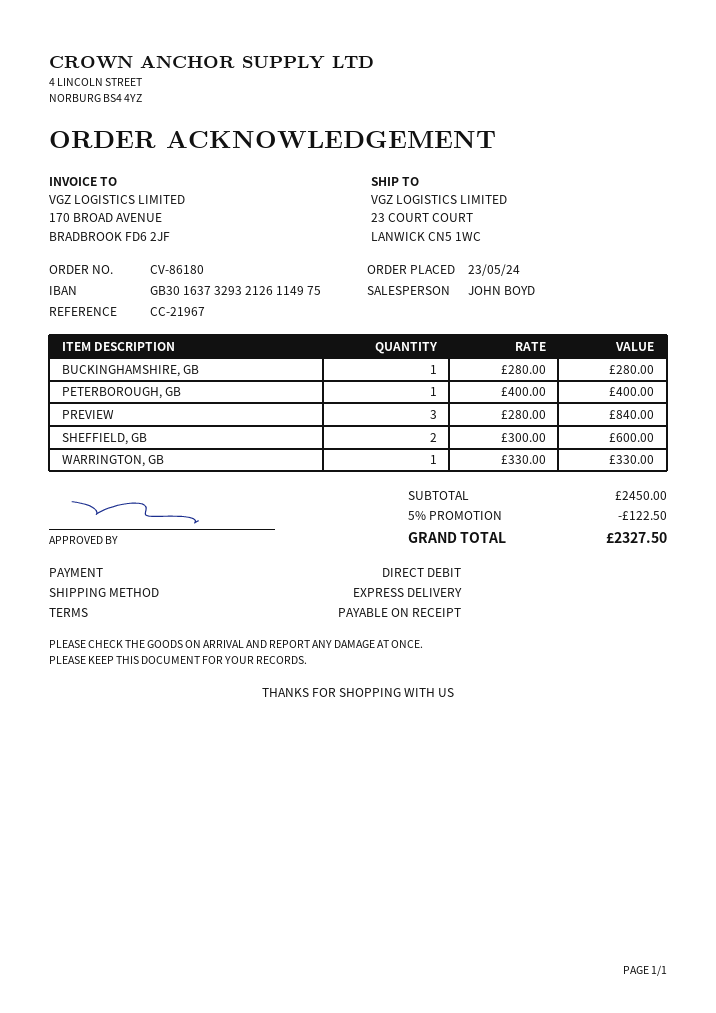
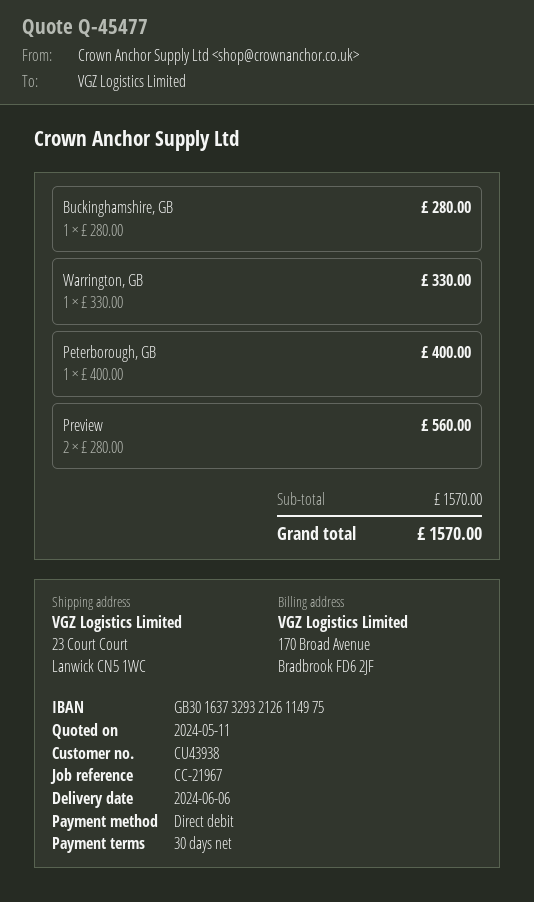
payment terms: on receipt -> 30 days
PREVIEW: 3 x 280.00 = 840.00 -> 2 x 280.00 = 560.00
SHEFFIELD, GB: 2 x 300.00 = 600.00 -> none
subtotal: 2450.00 -> 1570.00
discount: 5% = 122.50 -> none
total: 2327.50 -> 1570.00

